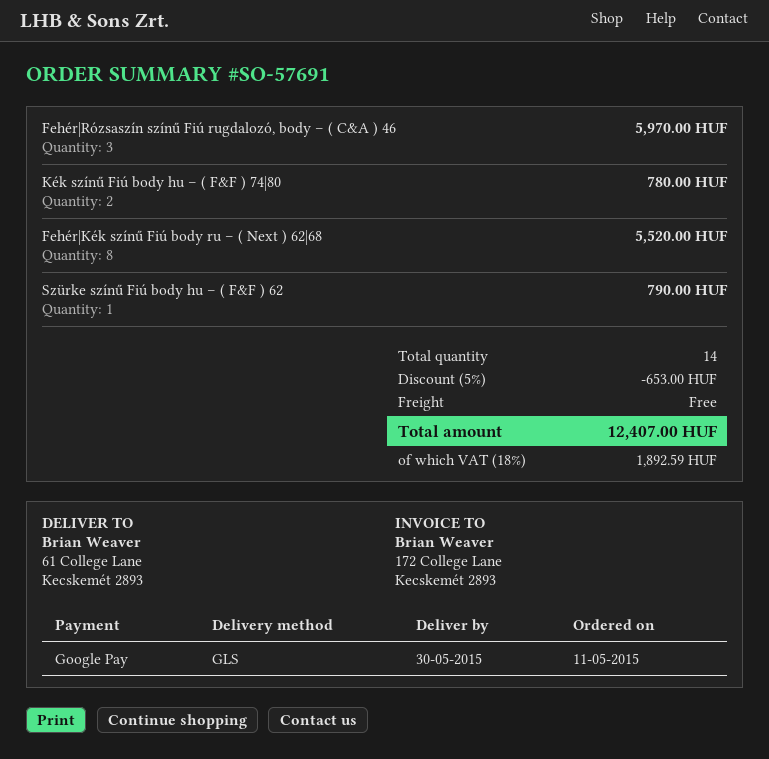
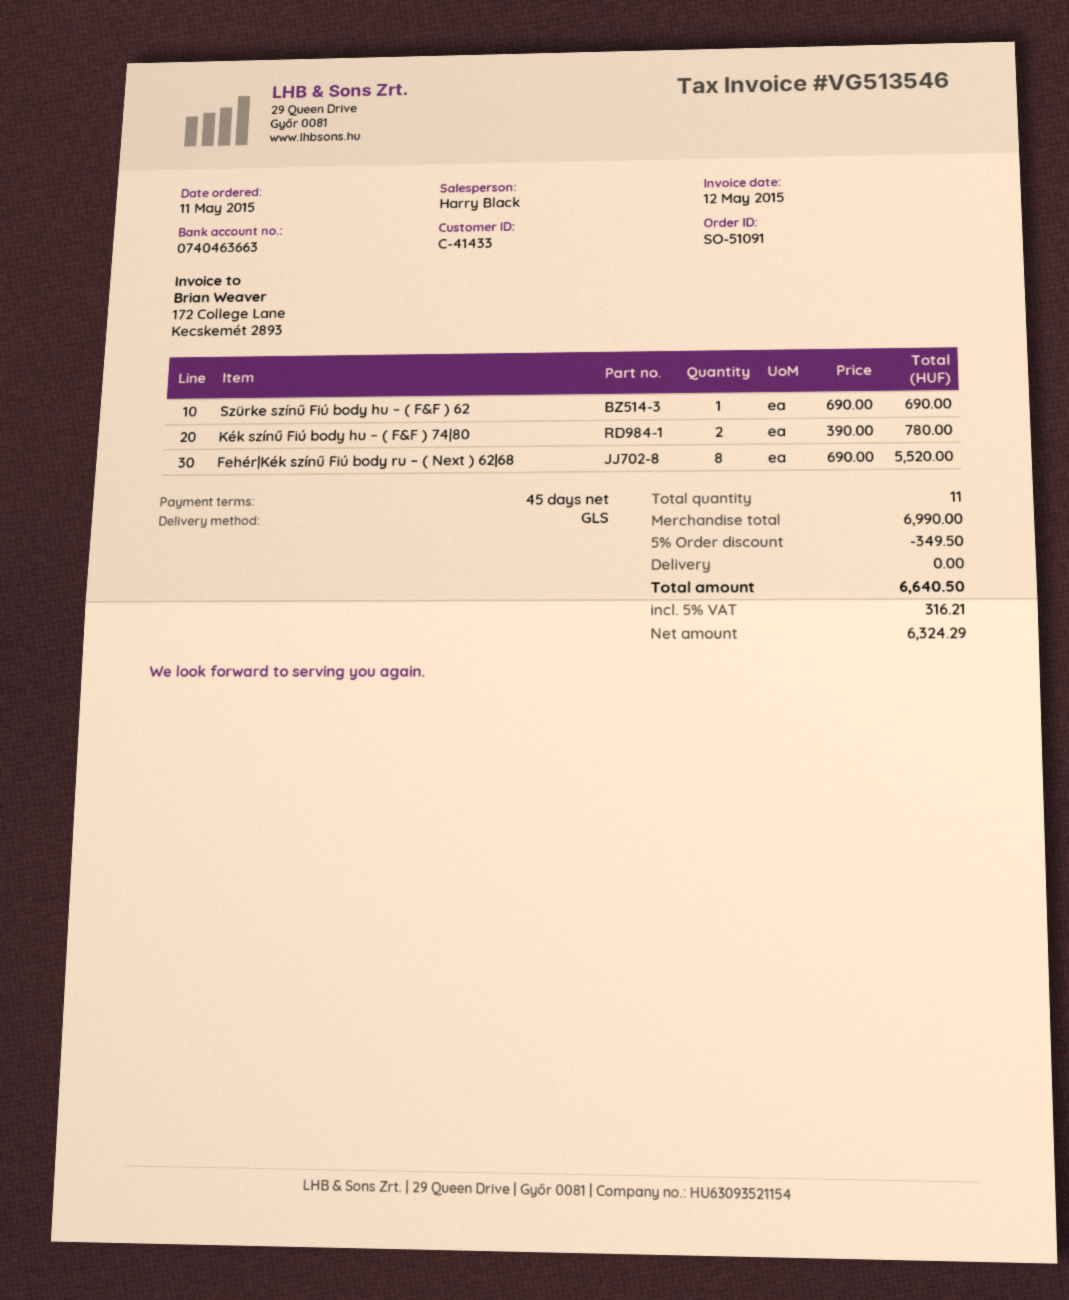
order number: SO-57691 -> SO-51091
Fehér|Rózsaszín színű Fiú rugdalozó, body – ( C&A ) 46: 3 for 5970.00 -> none
Szürke színű Fiú body hu – ( F&F ) 62: 1 for 790.00 -> 1 for 690.00
total quantity: 14 -> 11
discount: 5% = 653.00 -> 5% = 349.50
tax: 18% = 1892.59 -> 5% = 316.21
total: 12407.00 -> 6640.50

